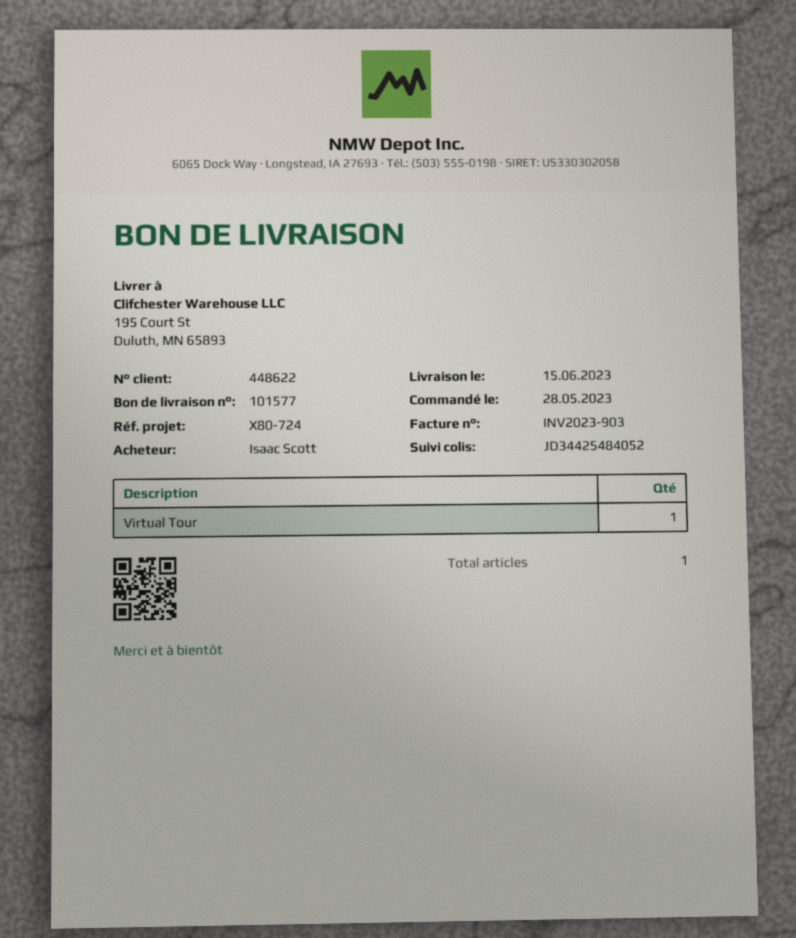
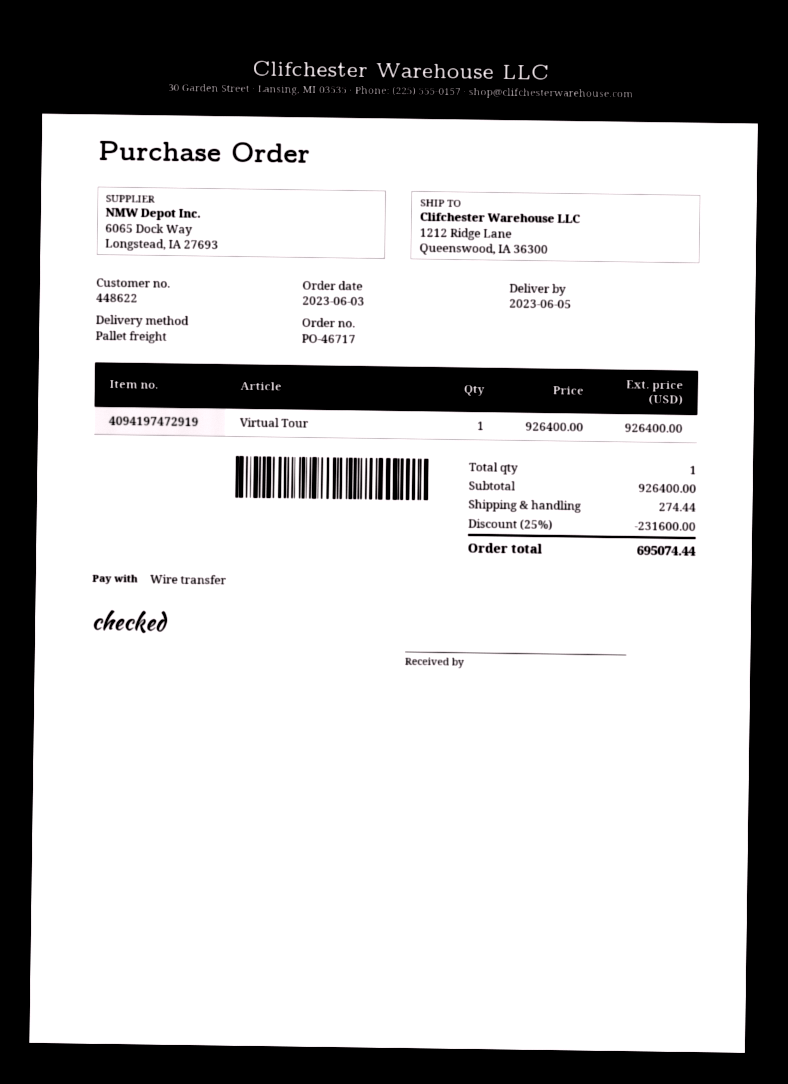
order date: 2023-05-28 -> 2023-06-03
delivery date: 2023-06-15 -> 2023-06-05
ship to: 195 Court St, Duluth, MN 65893 -> 1212 Ridge Lane, Queenswood, IA 36300

